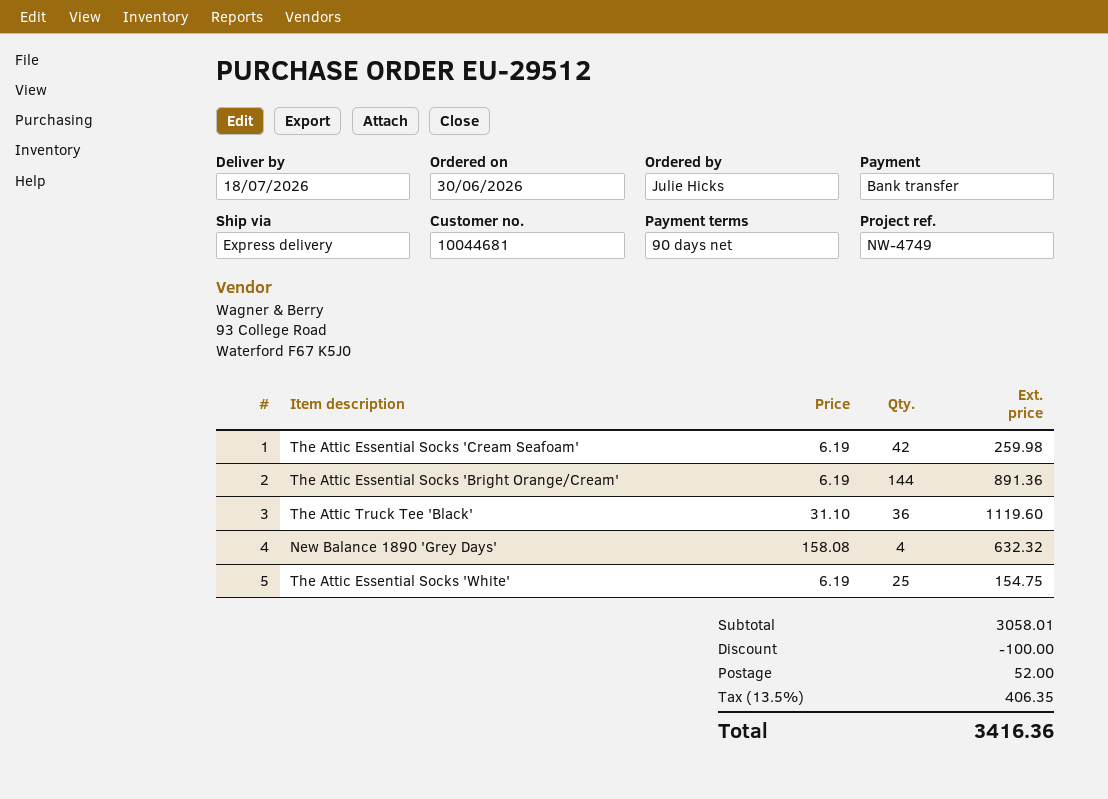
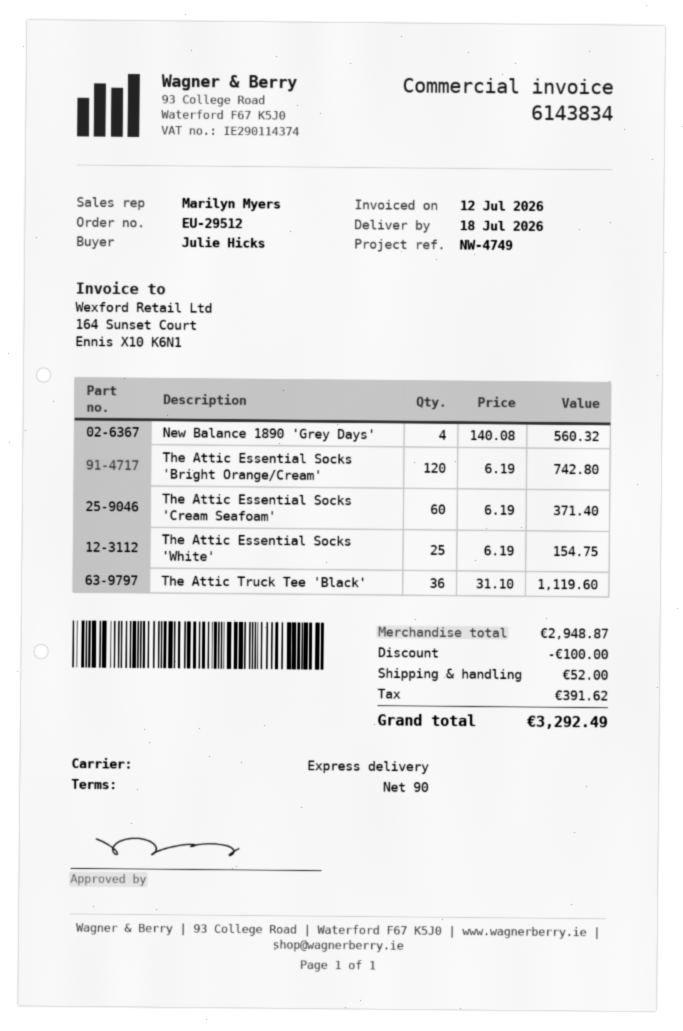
The Attic Essential Socks 'Cream Seafoam': 42 x 6.19 = 259.98 -> 60 x 6.19 = 371.40
The Attic Essential Socks 'Bright Orange/Cream': 144 x 6.19 = 891.36 -> 120 x 6.19 = 742.80
New Balance 1890 'Grey Days': 4 x 158.08 = 632.32 -> 4 x 140.08 = 560.32
subtotal: 3058.01 -> 2948.87
tax: 406.35 -> 391.62
total: 3416.36 -> 3292.49

